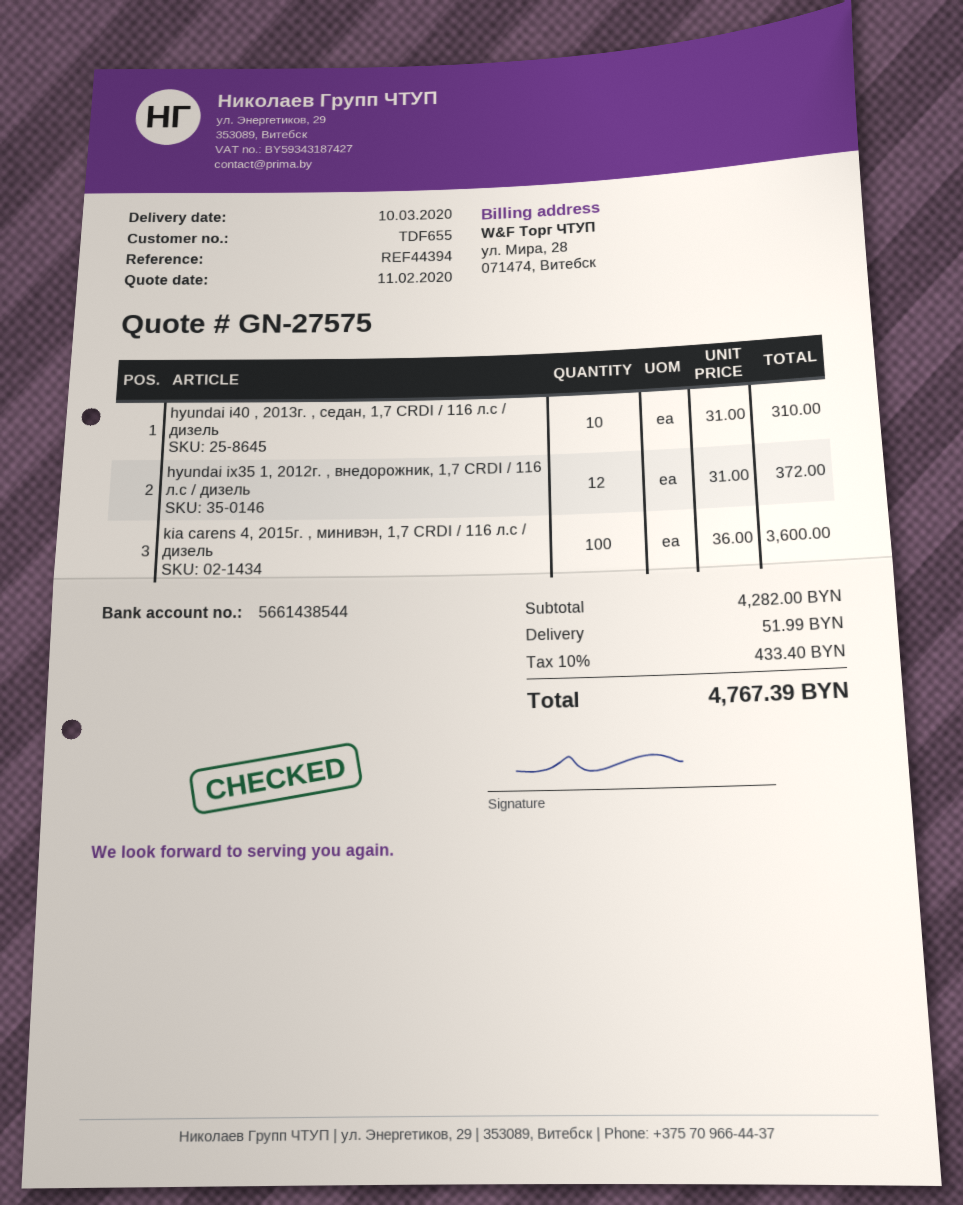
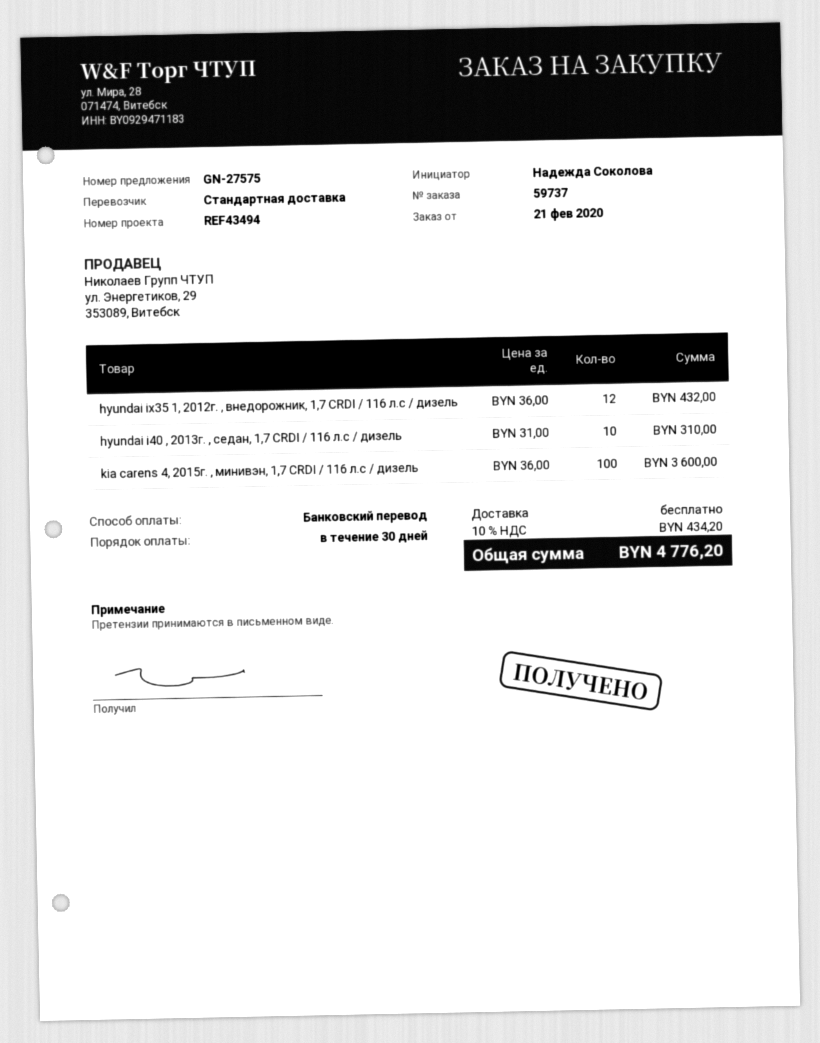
reference: REF44394 -> REF43494
hyundai ix35 1, 2012г. , внедорожник, 1,7 CRDI / 116 л.с / дизель: 12 x 31.00 = 372.00 -> 12 x 36.00 = 432.00
shipping: 51.99 -> 0.00
tax: 10% = 433.40 -> 10% = 434.20
total: 4767.39 -> 4776.20

